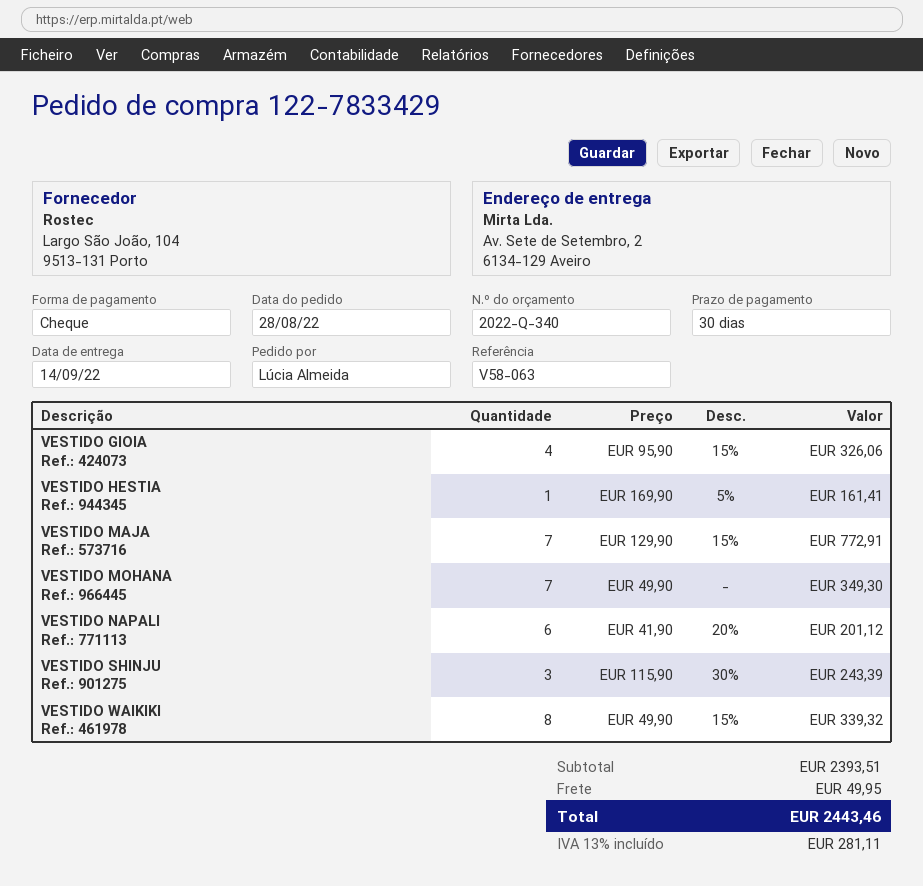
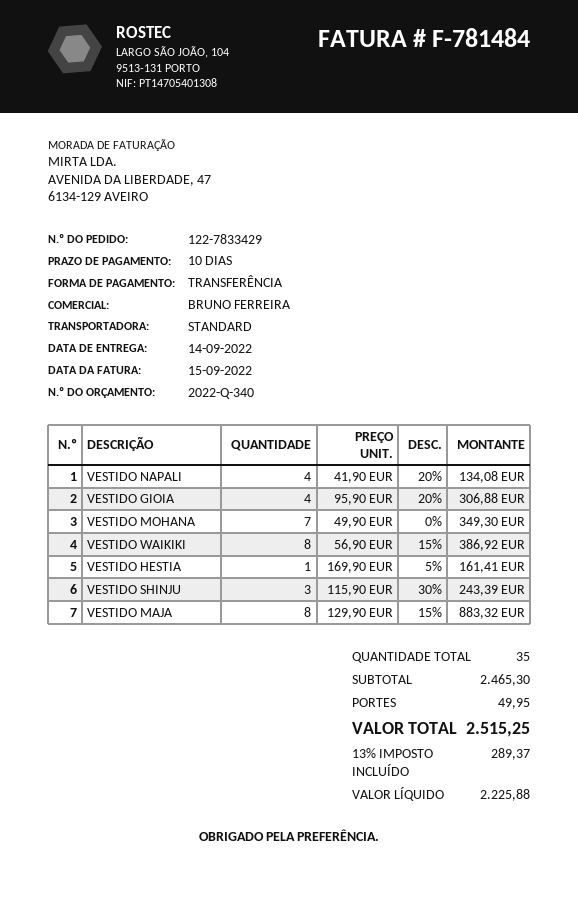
payment terms: 30 days -> 10 days
payment method: cheque -> bank transfer
VESTIDO GIOIA: 4 x 95.90 - 15% = 326.06 -> 4 x 95.90 - 20% = 306.88
VESTIDO MAJA: 7 x 129.90 - 15% = 772.91 -> 8 x 129.90 - 15% = 883.32
VESTIDO NAPALI: 6 x 41.90 - 20% = 201.12 -> 4 x 41.90 - 20% = 134.08
VESTIDO WAIKIKI: 8 x 49.90 - 15% = 339.32 -> 8 x 56.90 - 15% = 386.92
subtotal: 2393.51 -> 2465.30
tax: 13% = 281.11 -> 13% = 289.37
total: 2443.46 -> 2515.25

